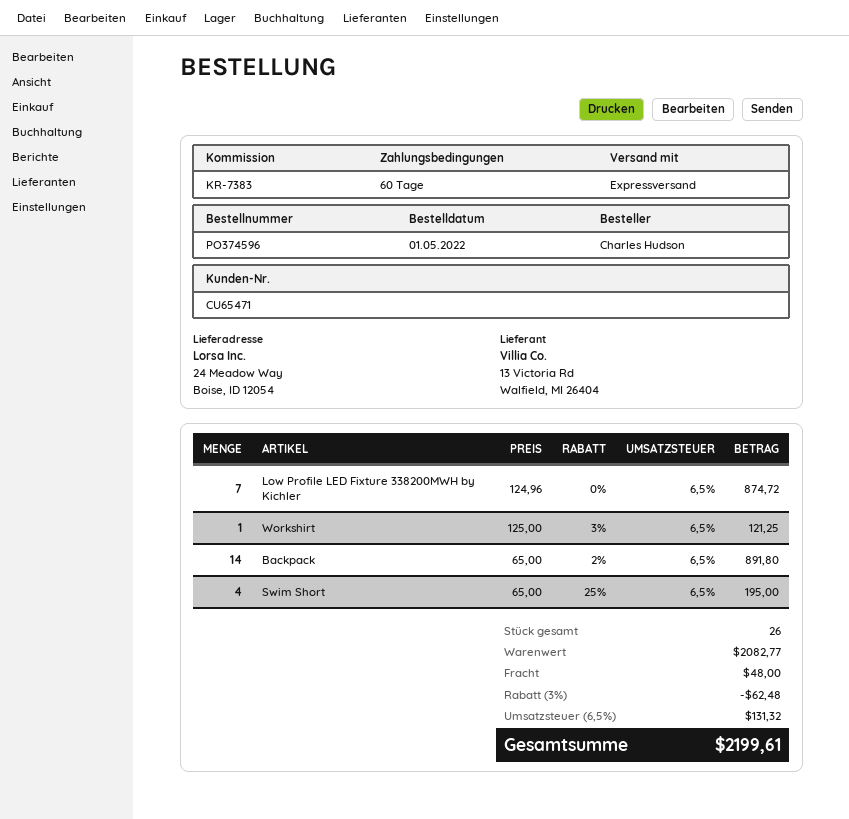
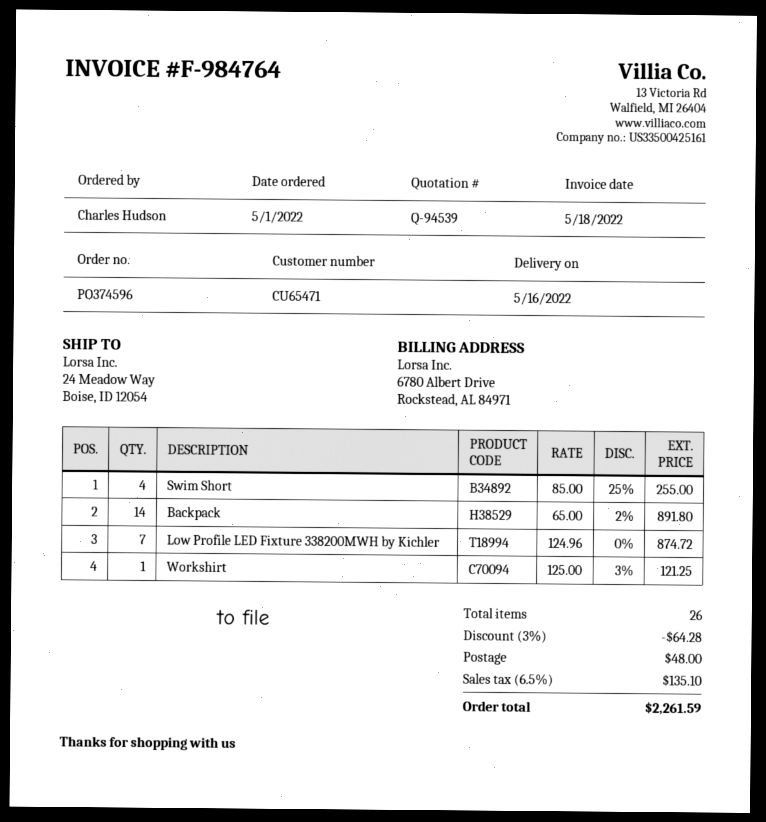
Swim Short: 4 x 65.00 - 25% = 195.00 -> 4 x 85.00 - 25% = 255.00
discount: 3% = 62.48 -> 3% = 64.28
tax: 6.5% = 131.32 -> 6.5% = 135.10
total: 2199.61 -> 2261.59

